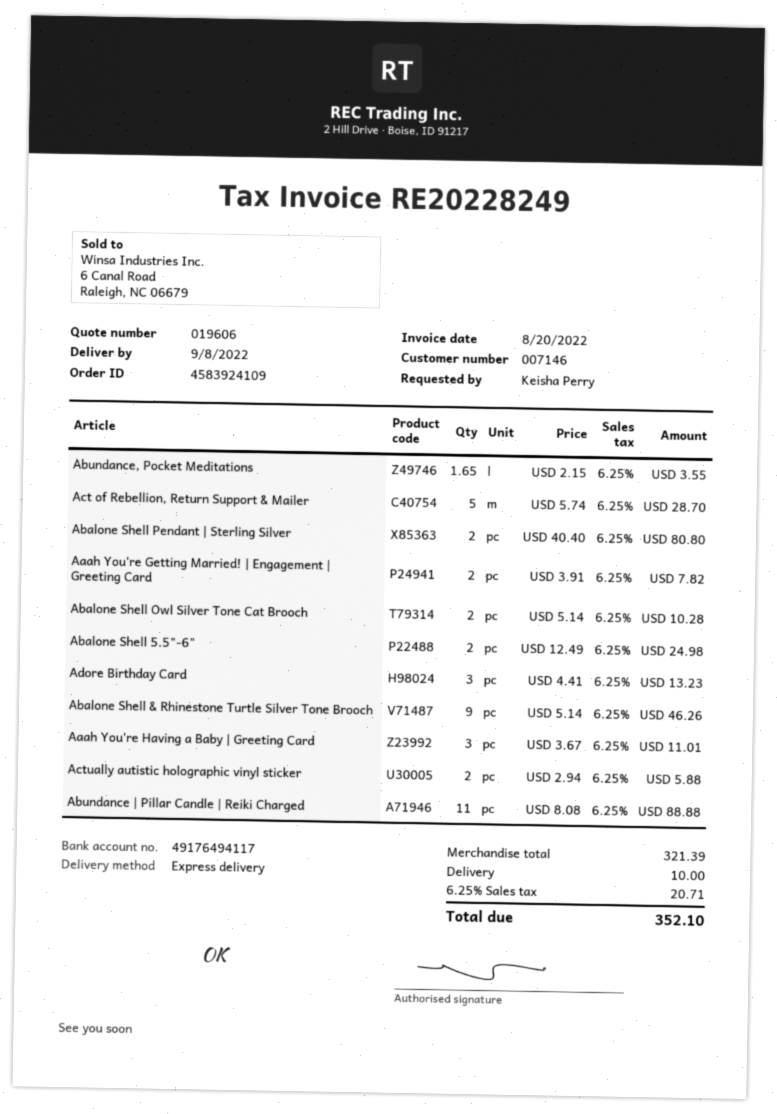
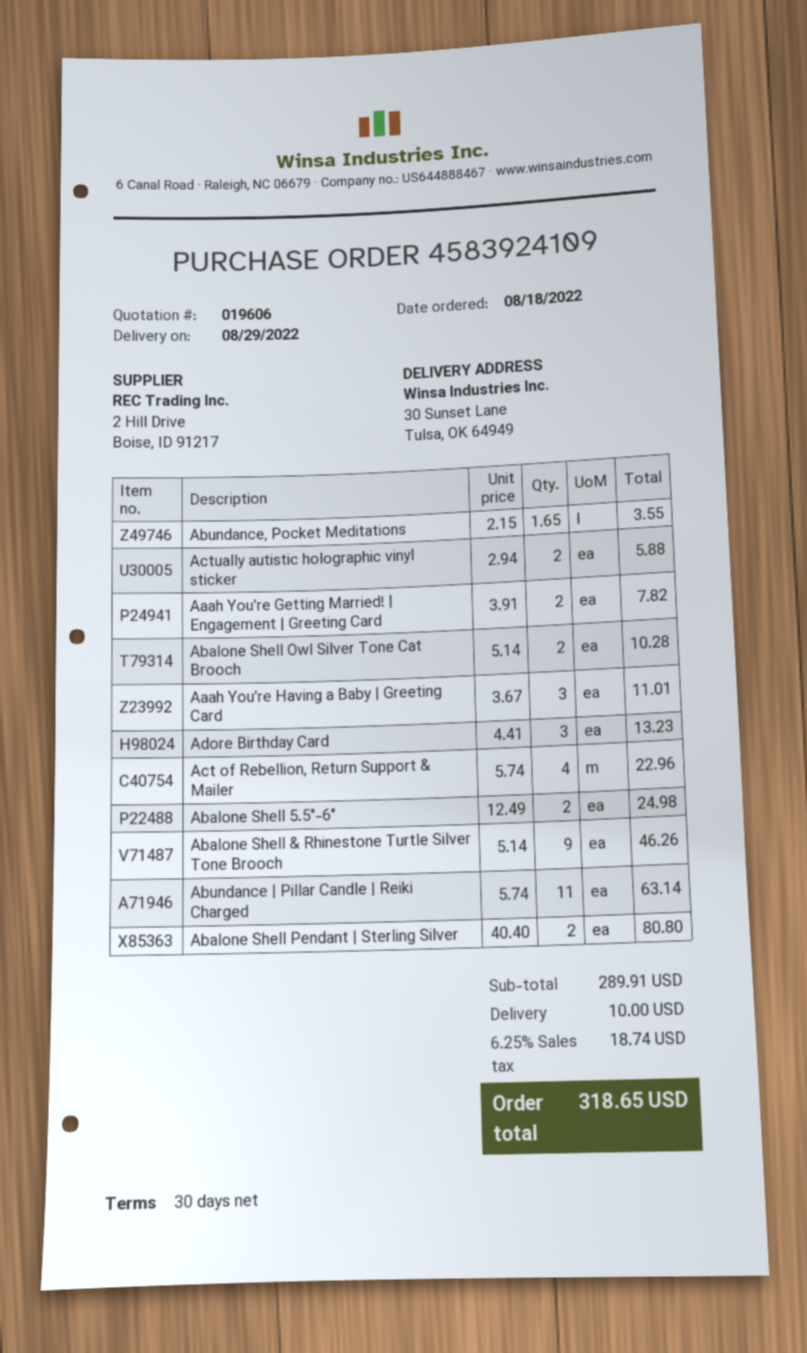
delivery date: 2022-09-08 -> 2022-08-29
Act of Rebellion, Return Support & Mailer: 5 x 5.74 = 28.70 -> 4 x 5.74 = 22.96
Abundance | Pillar Candle | Reiki Charged: 11 x 8.08 = 88.88 -> 11 x 5.74 = 63.14
subtotal: 321.39 -> 289.91
tax: 6.25% = 20.71 -> 6.25% = 18.74
total: 352.10 -> 318.65

